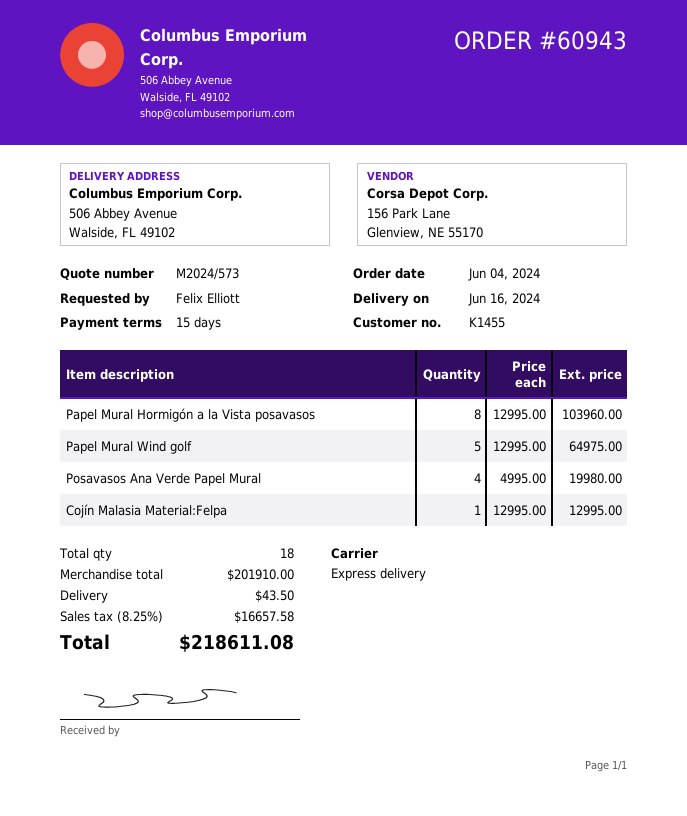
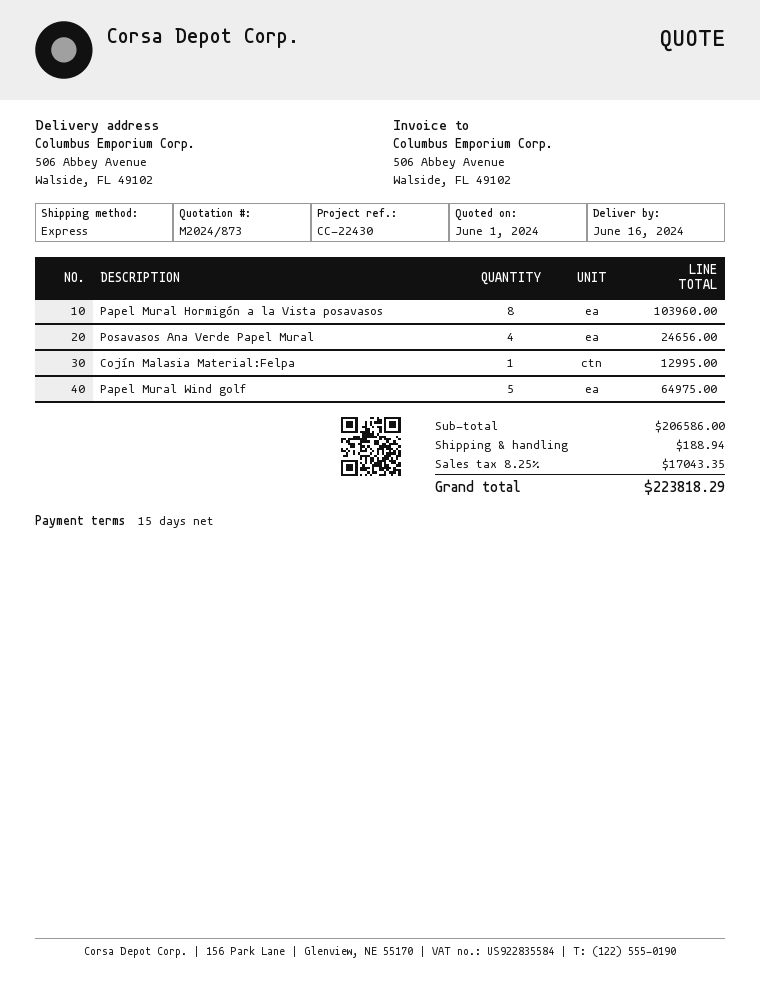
quote number: M2024/573 -> M2024/873
Posavasos Ana Verde Papel Mural: 4 for 19980.00 -> 4 for 24656.00
subtotal: 201910.00 -> 206586.00
shipping: 43.50 -> 188.94
tax: 8.25% = 16657.58 -> 8.25% = 17043.35
total: 218611.08 -> 223818.29

